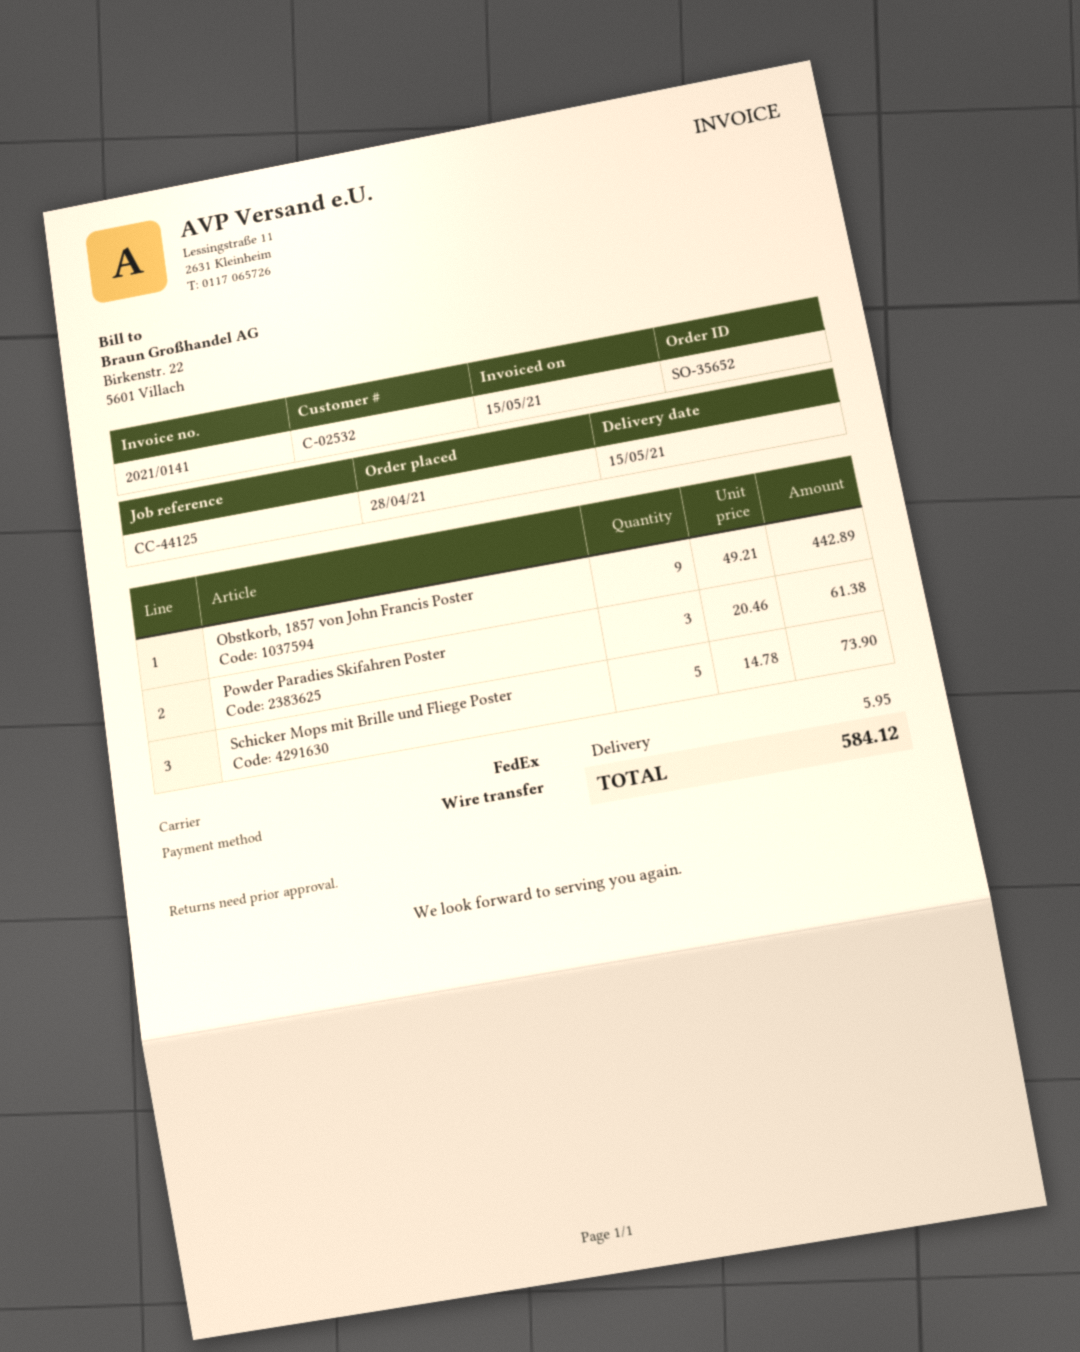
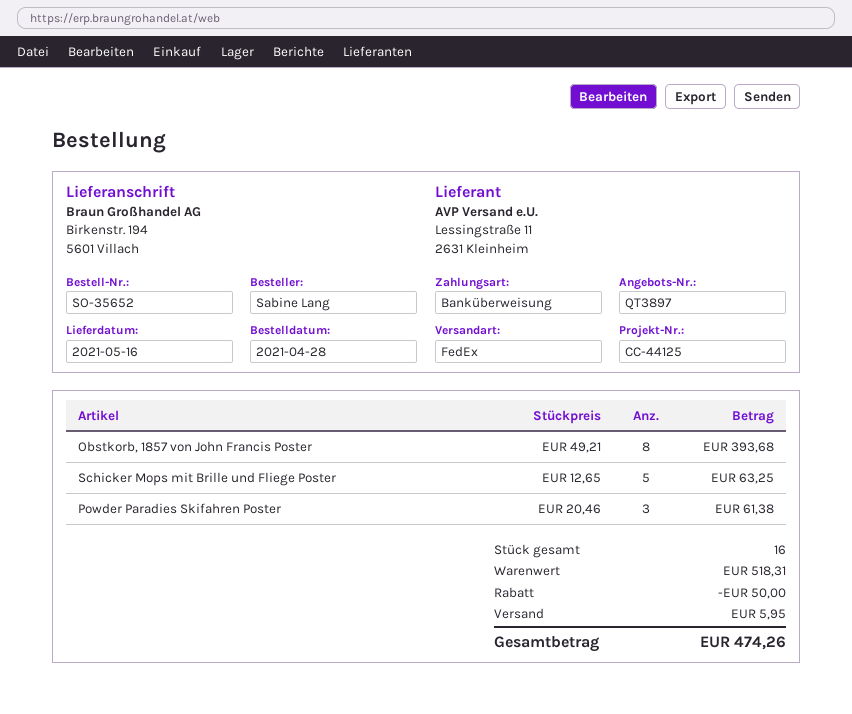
delivery date: 2021-05-15 -> 2021-05-16
Obstkorb, 1857 von John Francis Poster: 9 x 49.21 = 442.89 -> 8 x 49.21 = 393.68
Schicker Mops mit Brille und Fliege Poster: 5 x 14.78 = 73.90 -> 5 x 12.65 = 63.25
discount: none -> 50.00
total: 584.12 -> 474.26

